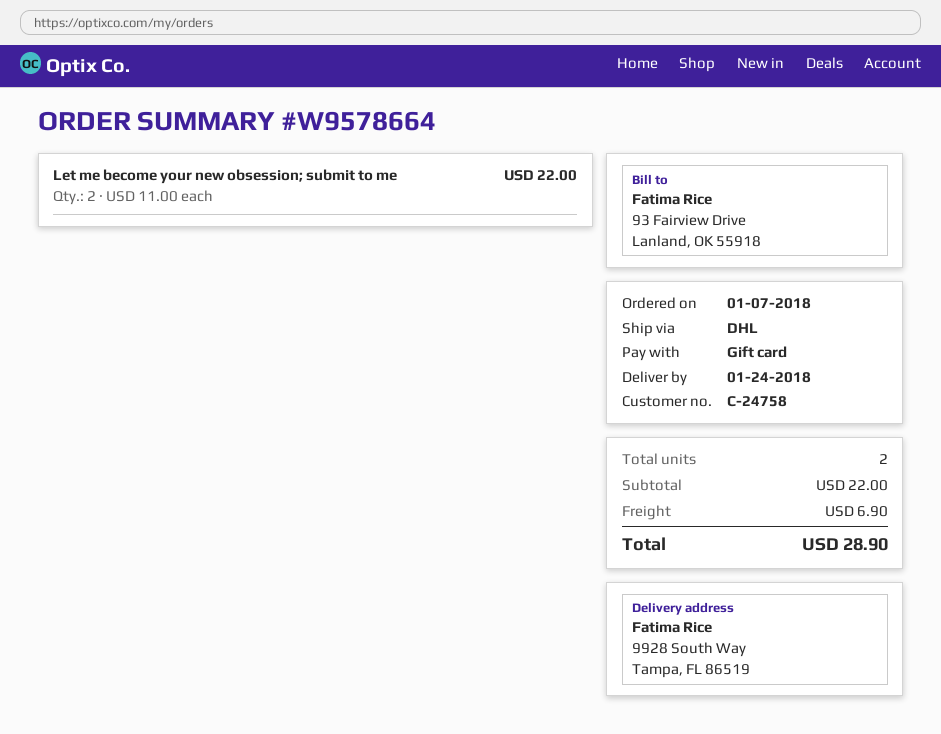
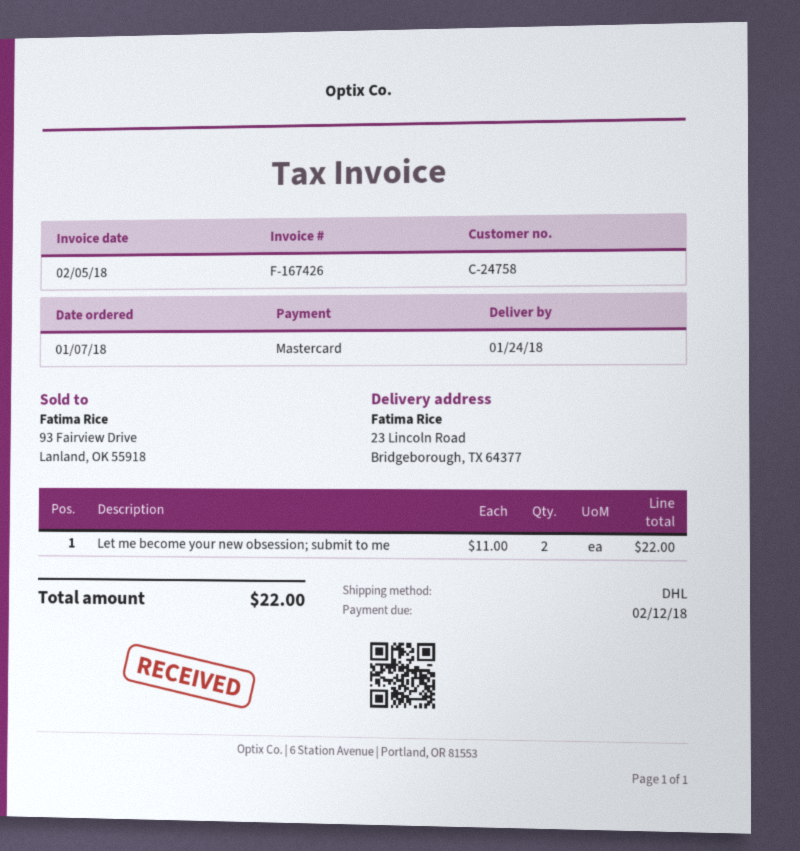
payment method: gift card -> Mastercard
ship to: 9928 South Way, Tampa, FL 86519 -> 23 Lincoln Road, Bridgeborough, TX 64377
shipping: 6.90 -> none
total: 28.90 -> 22.00

